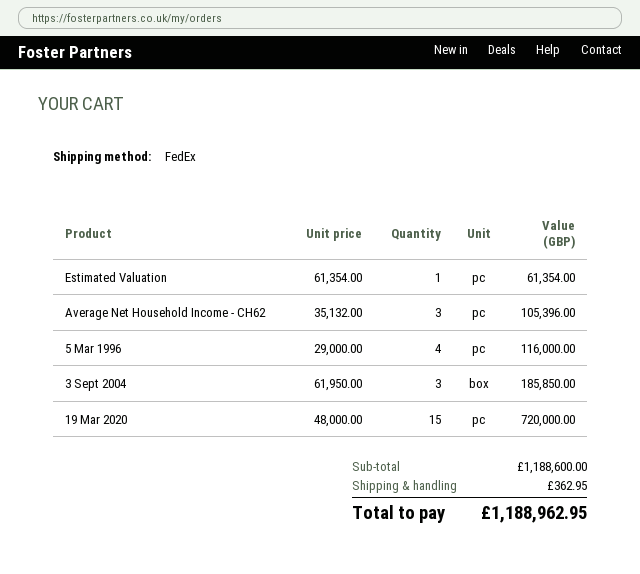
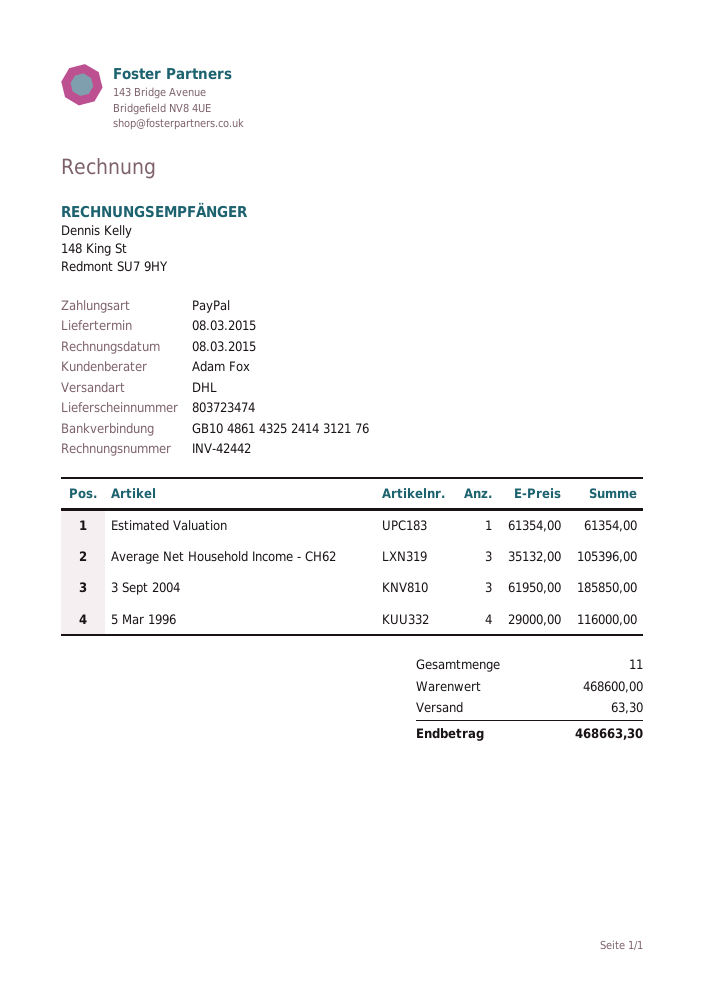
shipping method: FedEx -> DHL
19 Mar 2020: 15 x 48000.00 = 720000.00 -> none
subtotal: 1188600.00 -> 468600.00
shipping: 362.95 -> 63.30
total: 1188962.95 -> 468663.30

